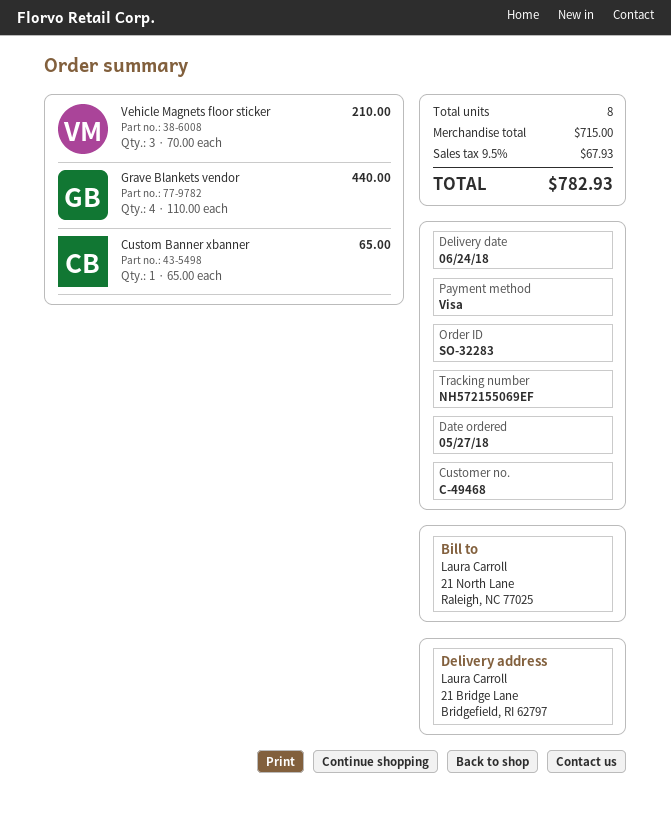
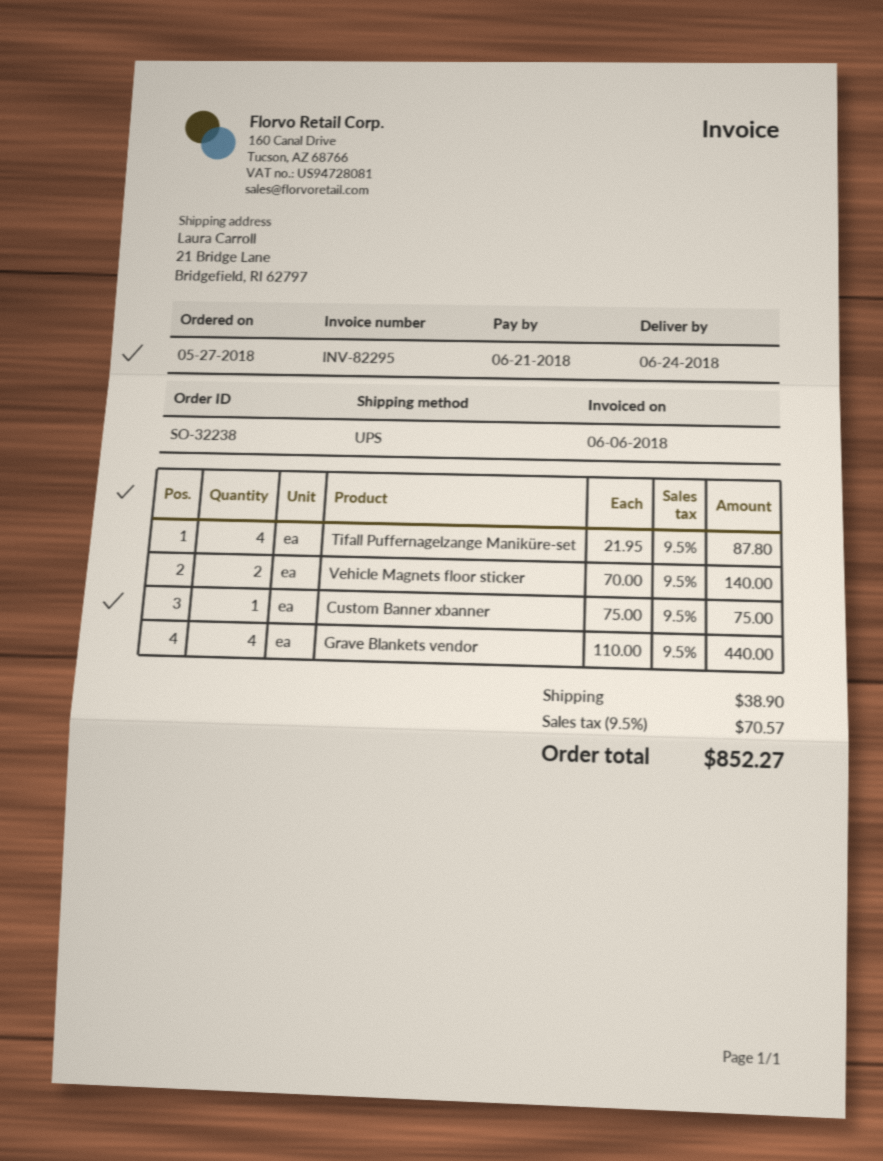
order number: SO-32283 -> SO-32238
Vehicle Magnets floor sticker: 3 x 70.00 = 210.00 -> 2 x 70.00 = 140.00
Custom Banner xbanner: 1 x 65.00 = 65.00 -> 1 x 75.00 = 75.00
Tifall Puffernagelzange Maniküre-set: none -> 4 x 21.95 = 87.80
shipping: none -> 38.90
tax: 9.5% = 67.93 -> 9.5% = 70.57
total: 782.93 -> 852.27

